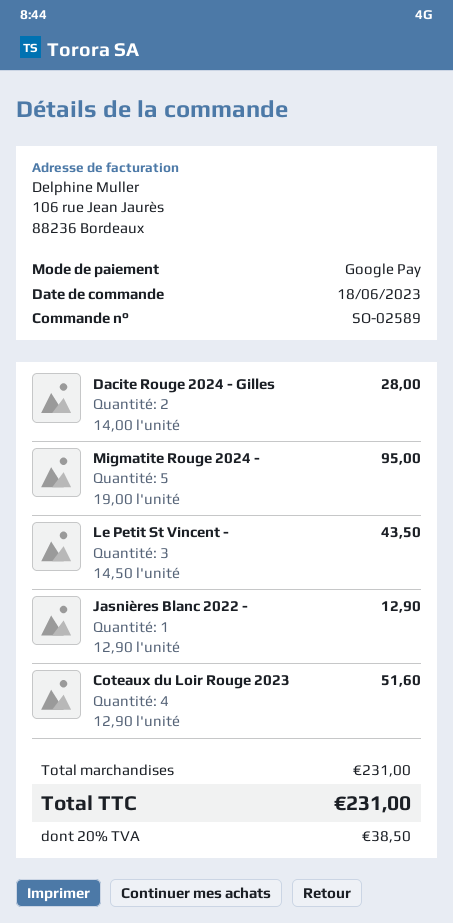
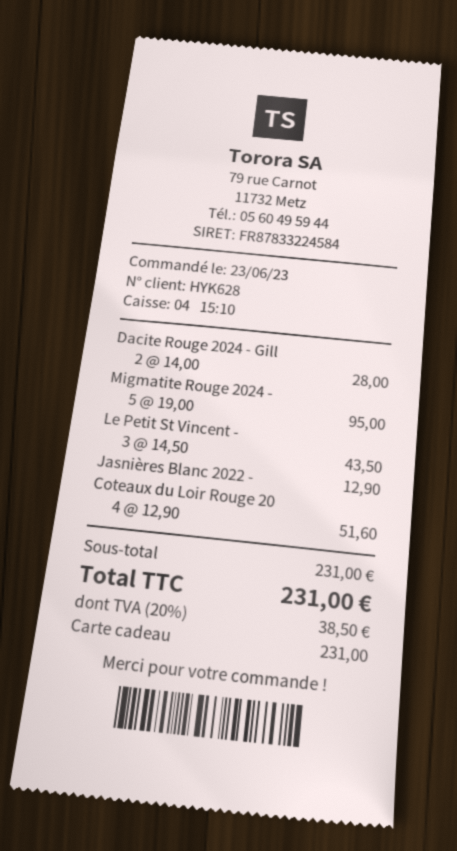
order date: 2023-06-18 -> 2023-06-23
payment method: Google Pay -> gift card

